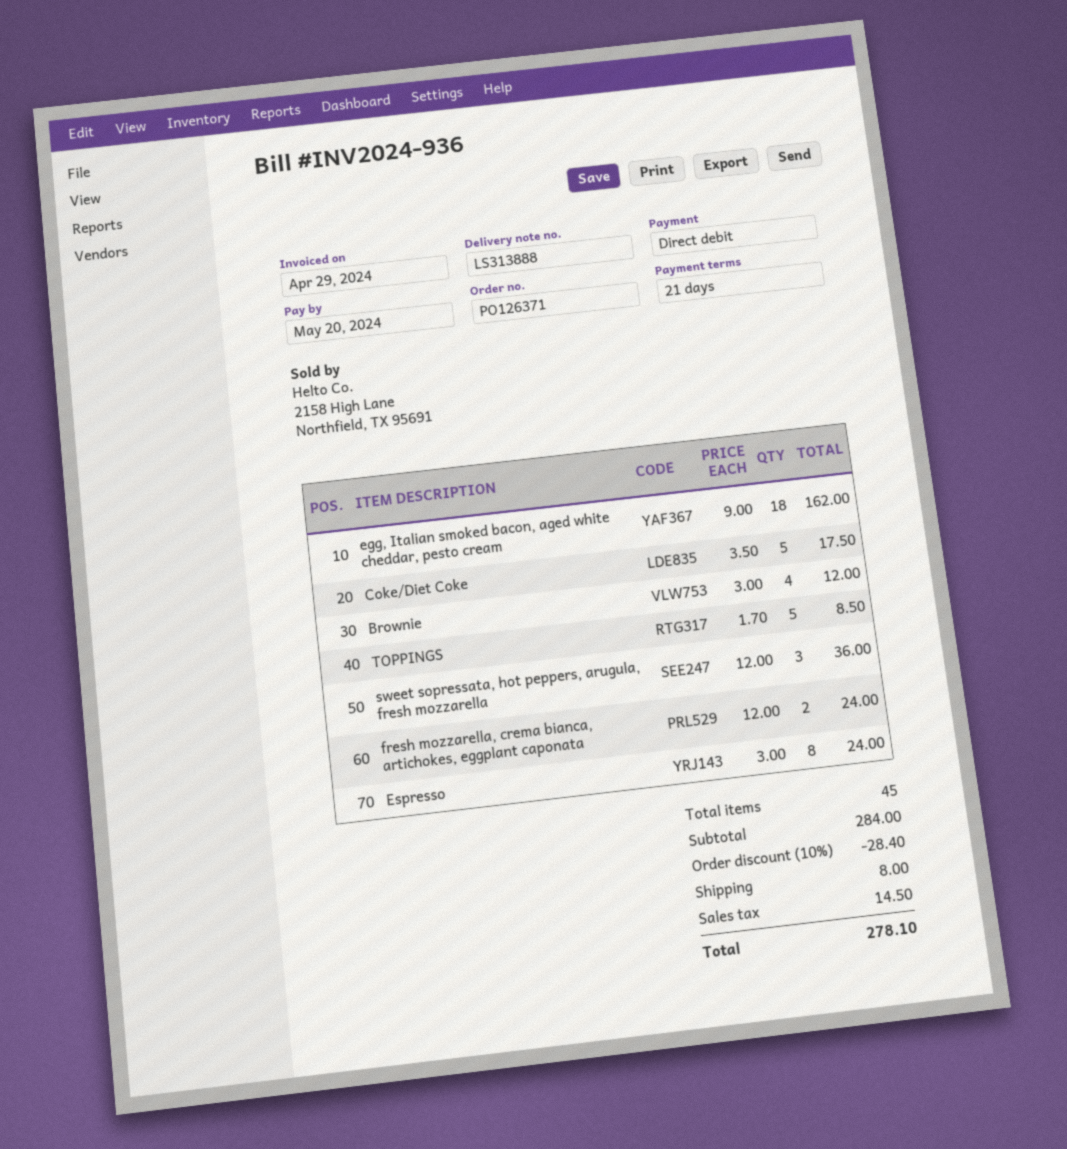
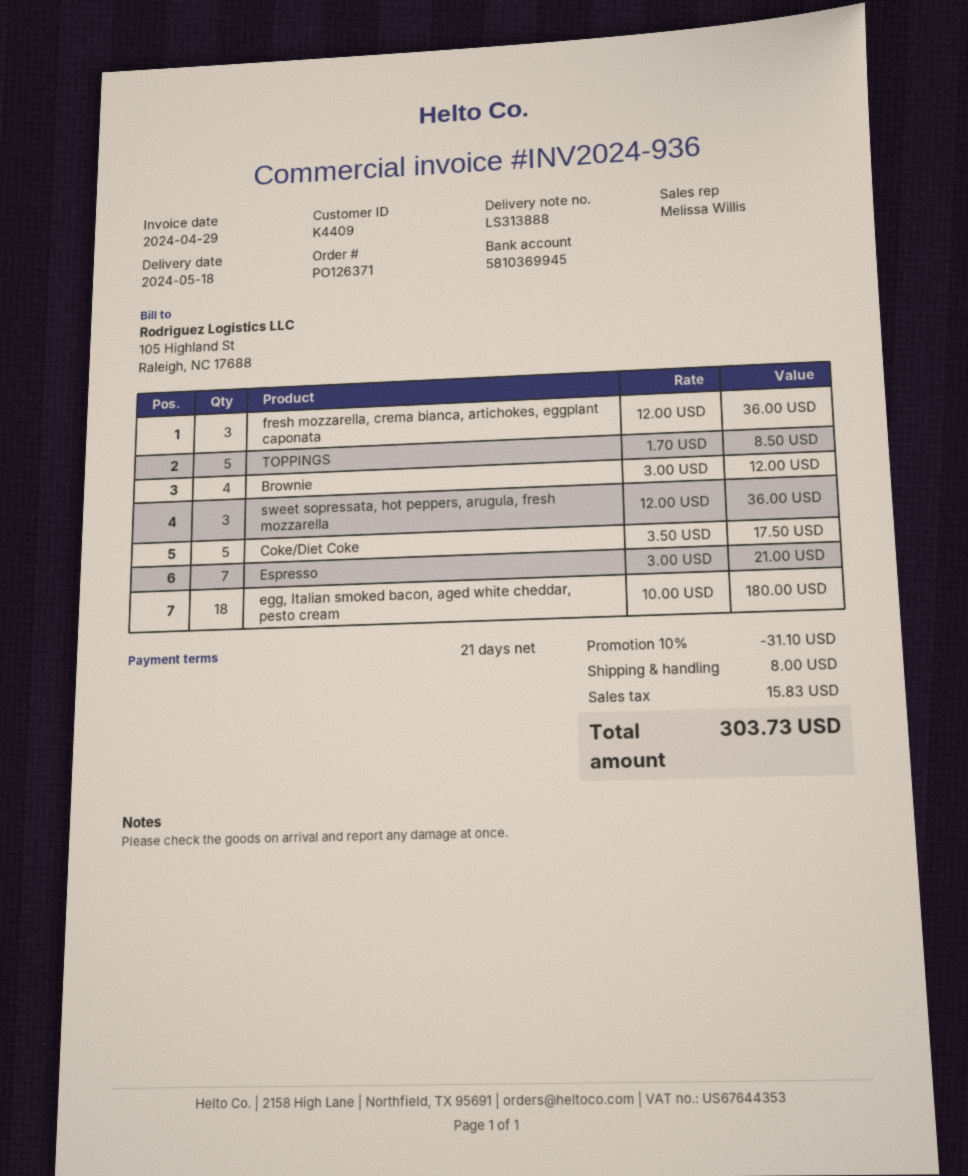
egg, Italian smoked bacon, aged white cheddar, pesto cream: 18 x 9.00 = 162.00 -> 18 x 10.00 = 180.00
fresh mozzarella, crema bianca, artichokes, eggplant caponata: 2 x 12.00 = 24.00 -> 3 x 12.00 = 36.00
Espresso: 8 x 3.00 = 24.00 -> 7 x 3.00 = 21.00
discount: 10% = 28.40 -> 10% = 31.10
tax: 14.50 -> 15.83
total: 278.10 -> 303.73

